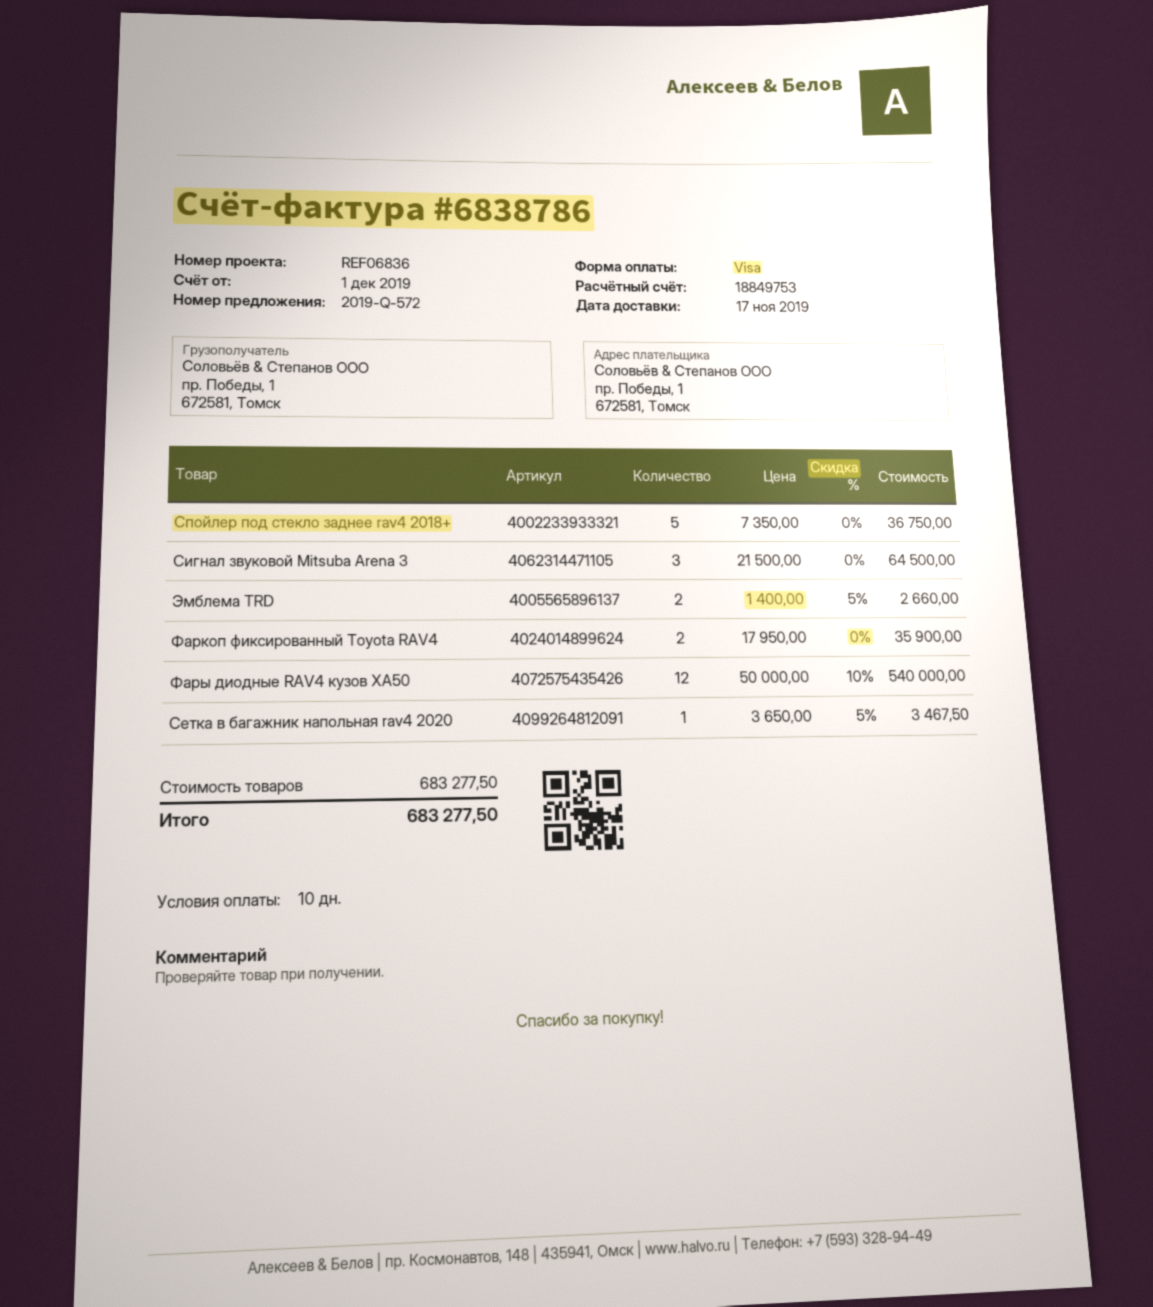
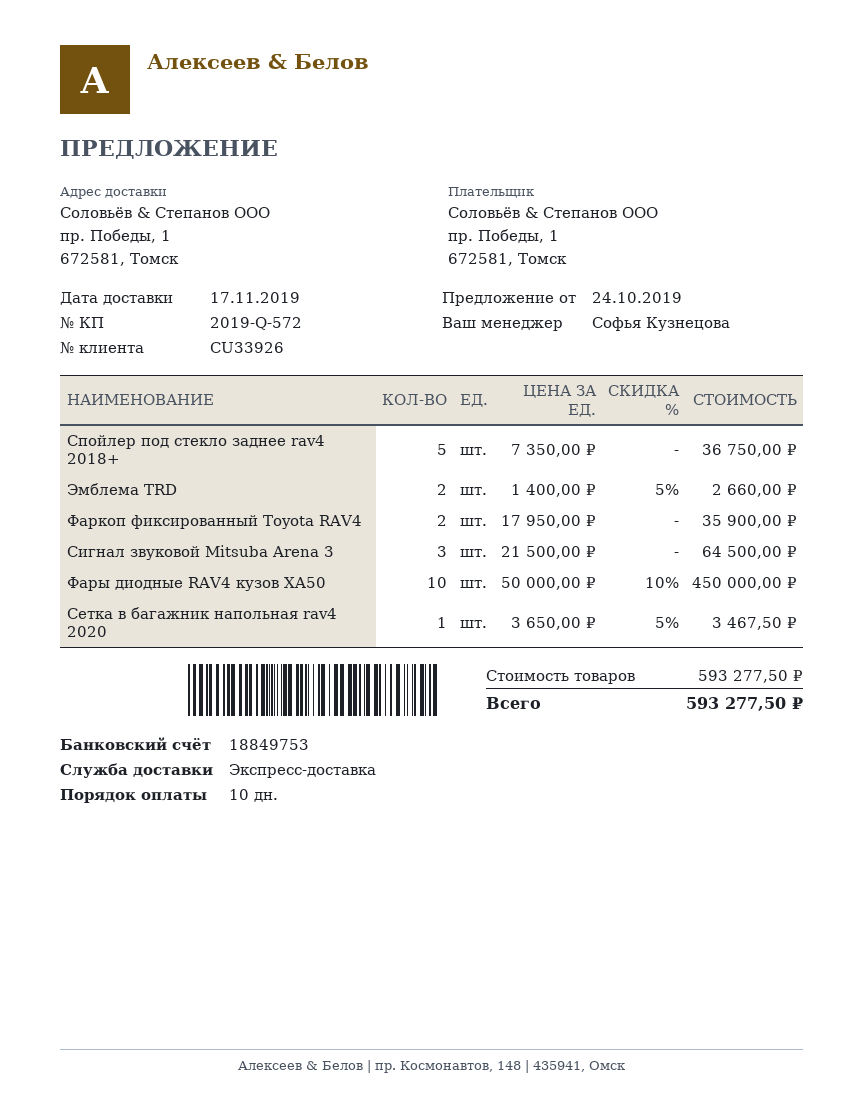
Фары диодные RAV4 кузов XA50: 12 x 50000.00 - 10% = 540000.00 -> 10 x 50000.00 - 10% = 450000.00
subtotal: 683277.50 -> 593277.50
total: 683277.50 -> 593277.50

